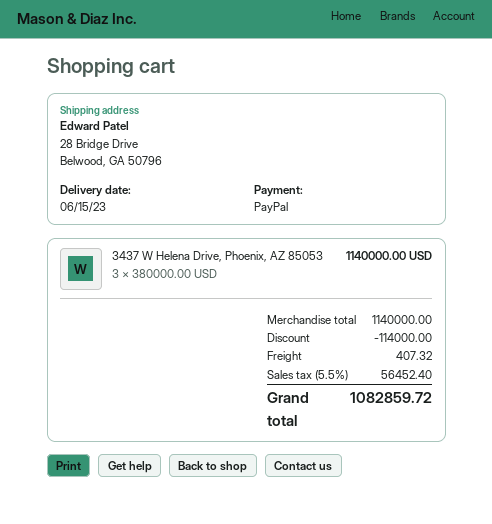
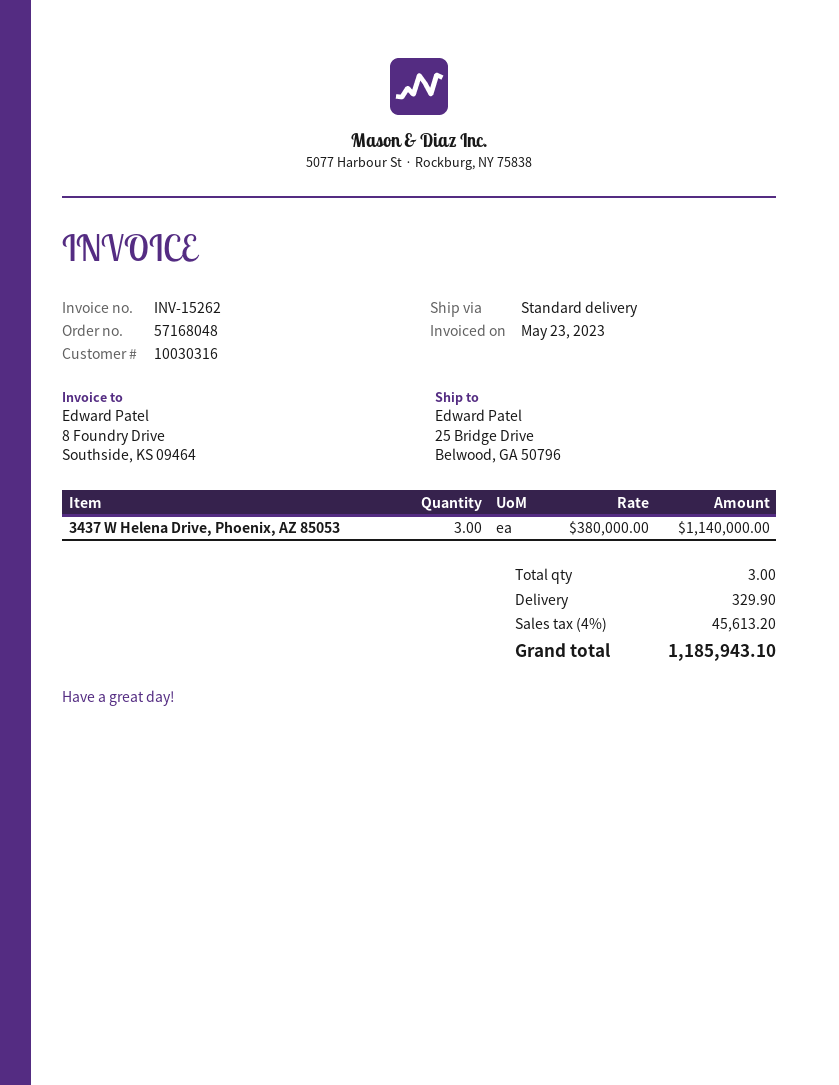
ship to: 28 Bridge Drive, Belwood, GA 50796 -> 25 Bridge Drive, Belwood, GA 50796
discount: 114000.00 -> none
shipping: 407.32 -> 329.90
tax: 5.5% = 56452.40 -> 4% = 45613.20
total: 1082859.72 -> 1185943.10

